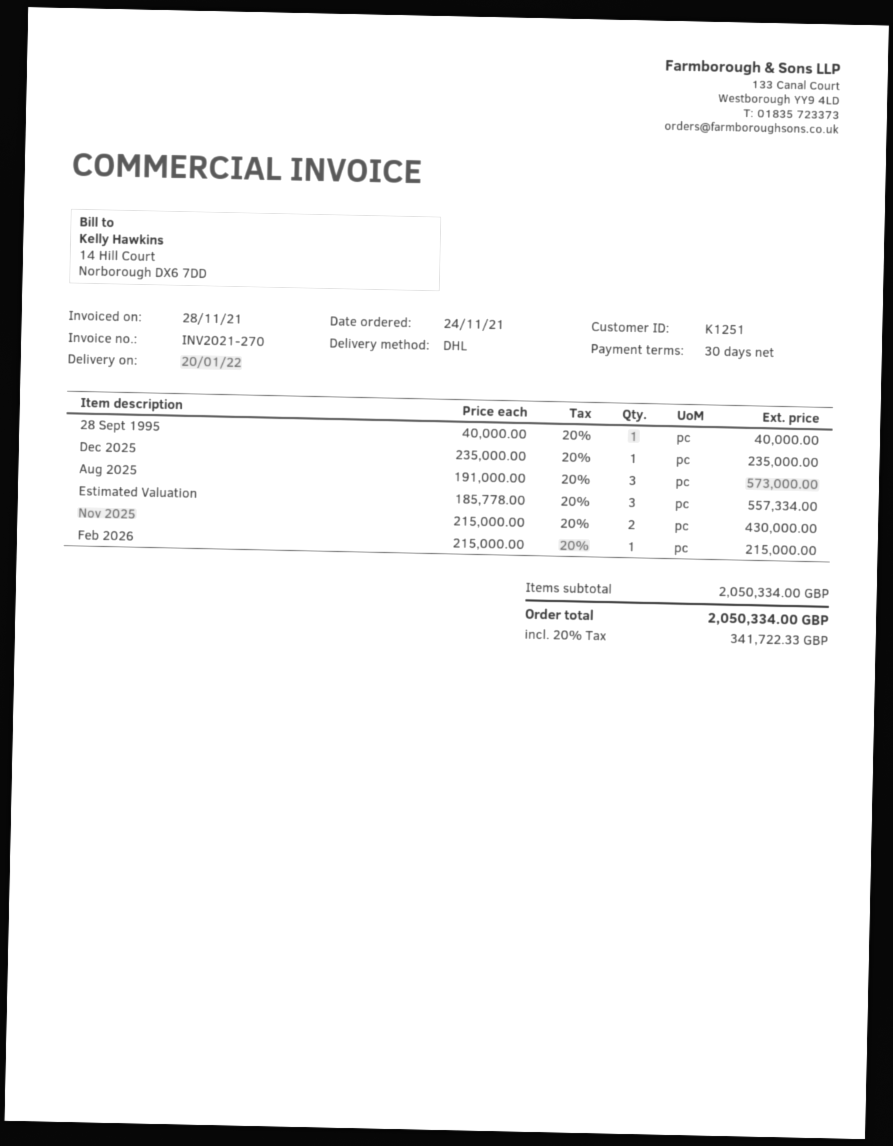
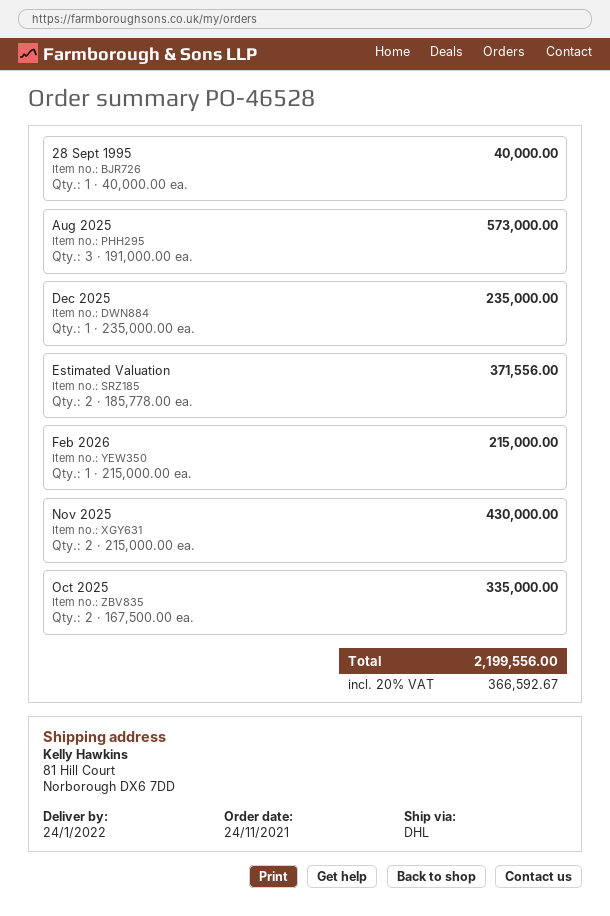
delivery date: 2022-01-20 -> 2022-01-24
Estimated Valuation: 3 x 185778.00 = 557334.00 -> 2 x 185778.00 = 371556.00
Oct 2025: none -> 2 x 167500.00 = 335000.00
tax: 20% = 341722.33 -> 20% = 366592.67
total: 2050334.00 -> 2199556.00

